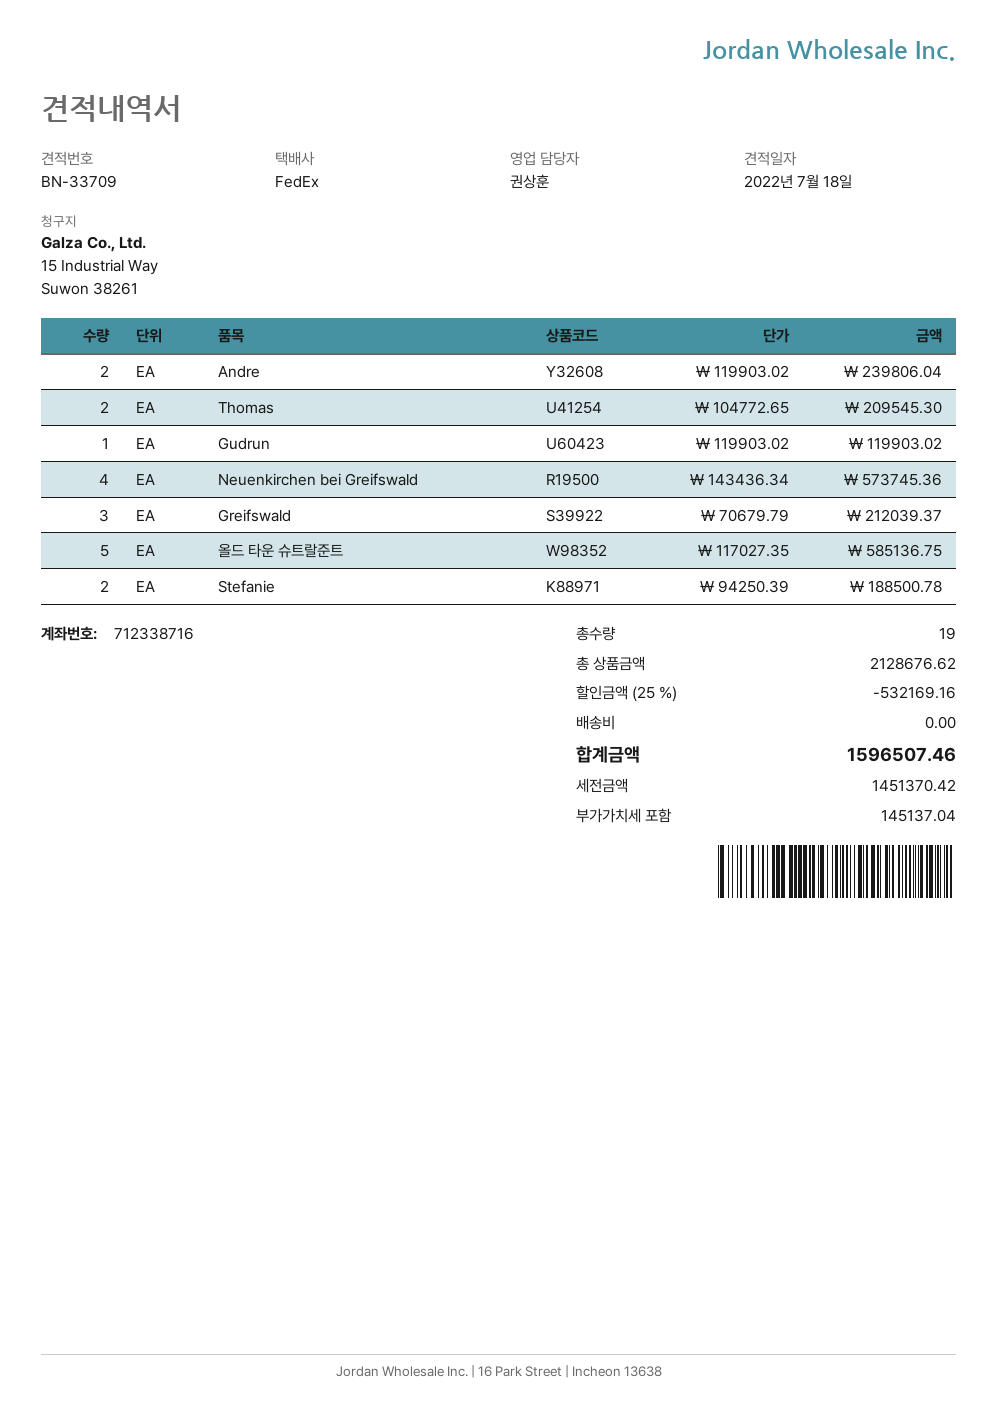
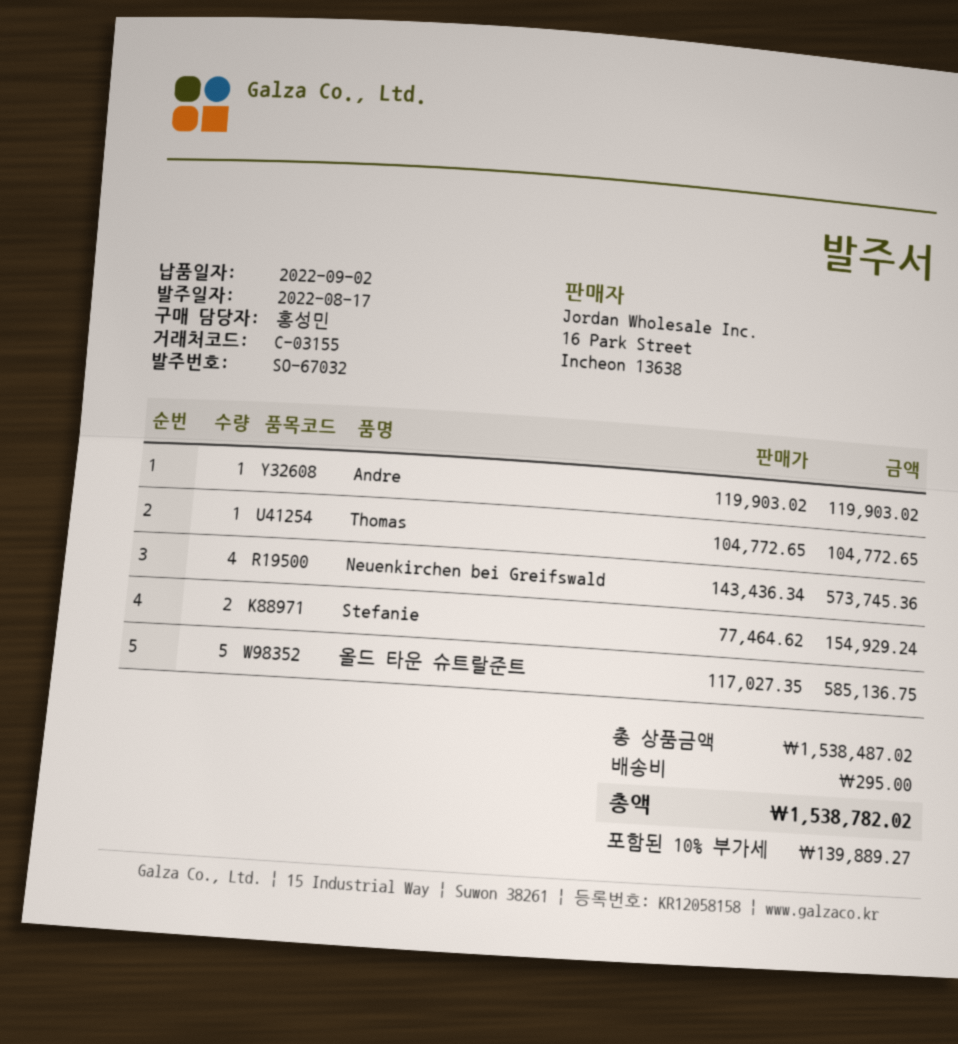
Andre: 2 x 119903.02 = 239806.04 -> 1 x 119903.02 = 119903.02
Thomas: 2 x 104772.65 = 209545.30 -> 1 x 104772.65 = 104772.65
Gudrun: 1 x 119903.02 = 119903.02 -> none
Greifswald: 3 x 70679.79 = 212039.37 -> none
Stefanie: 2 x 94250.39 = 188500.78 -> 2 x 77464.62 = 154929.24
subtotal: 2128676.62 -> 1538487.02
discount: 25% = 532169.16 -> none
shipping: 0.00 -> 295.00
tax: 145137.04 -> 139889.27
total: 1596507.46 -> 1538782.02

